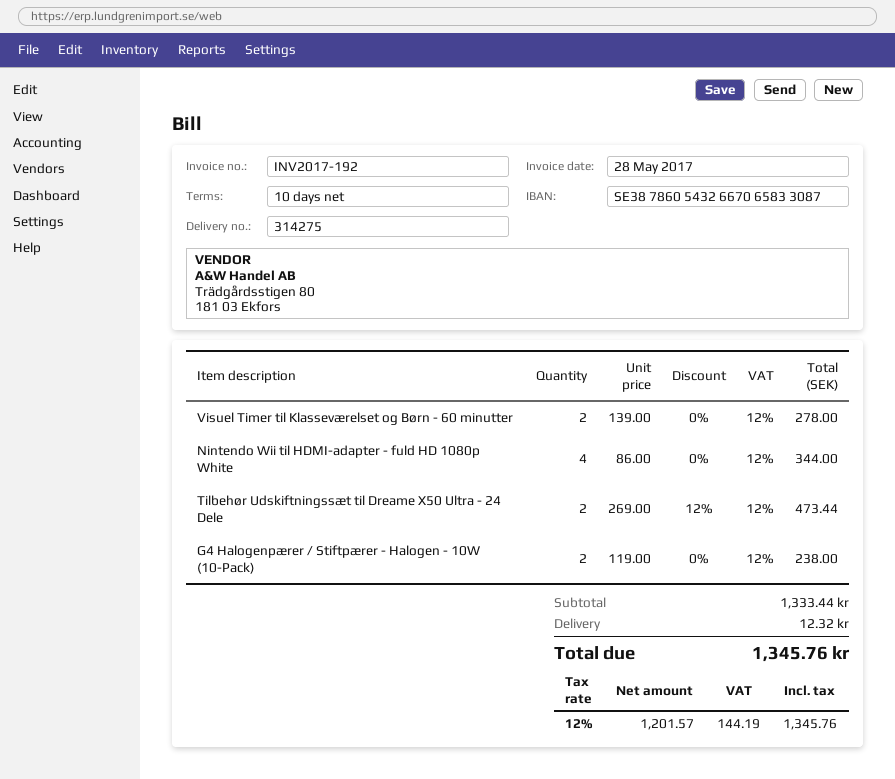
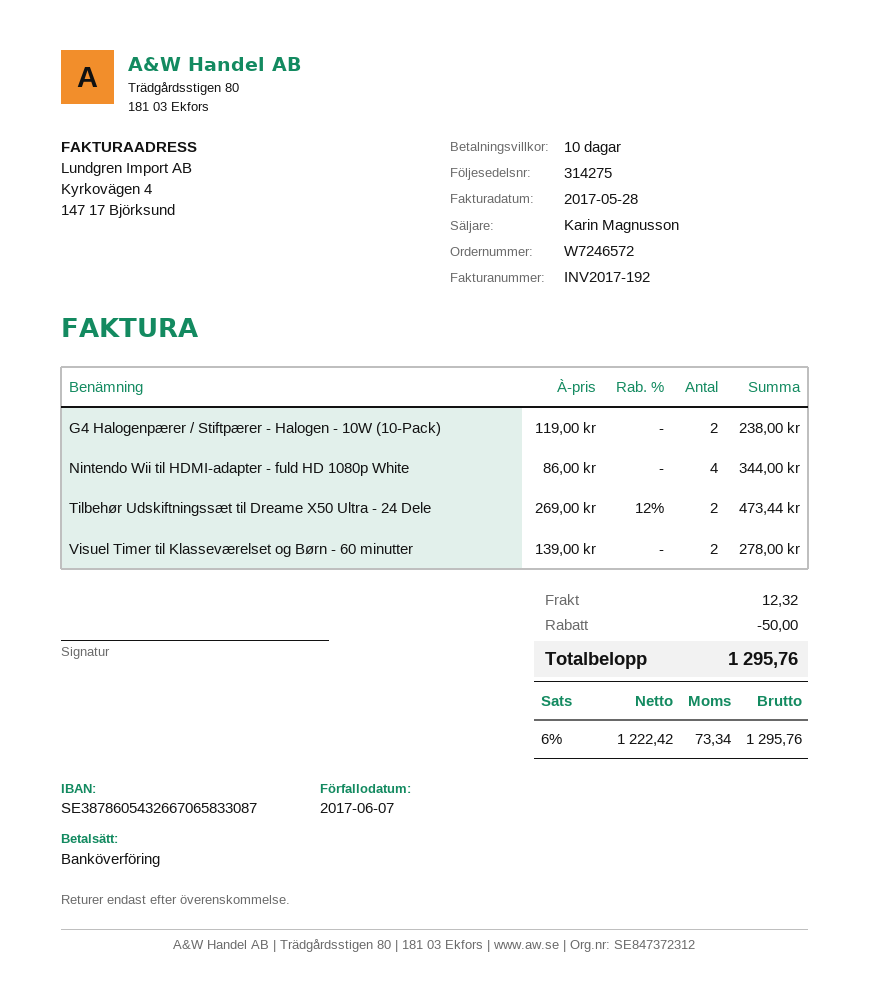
discount: none -> 50.00
net: 1201.57 -> 1222.42
tax: 12% = 144.19 -> 6% = 73.34
total: 1345.76 -> 1295.76

